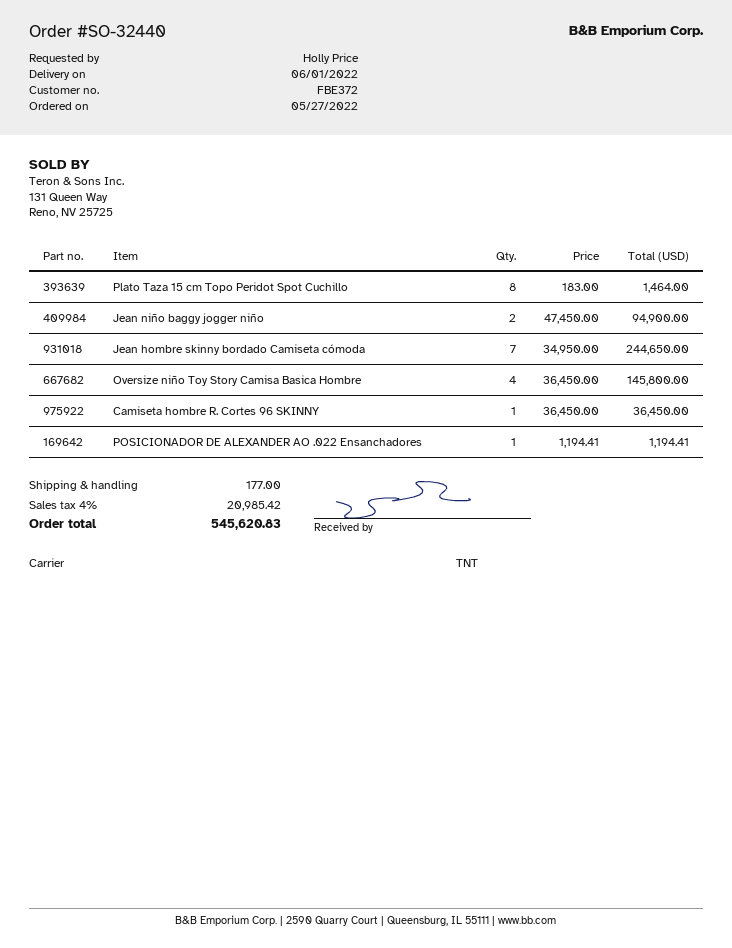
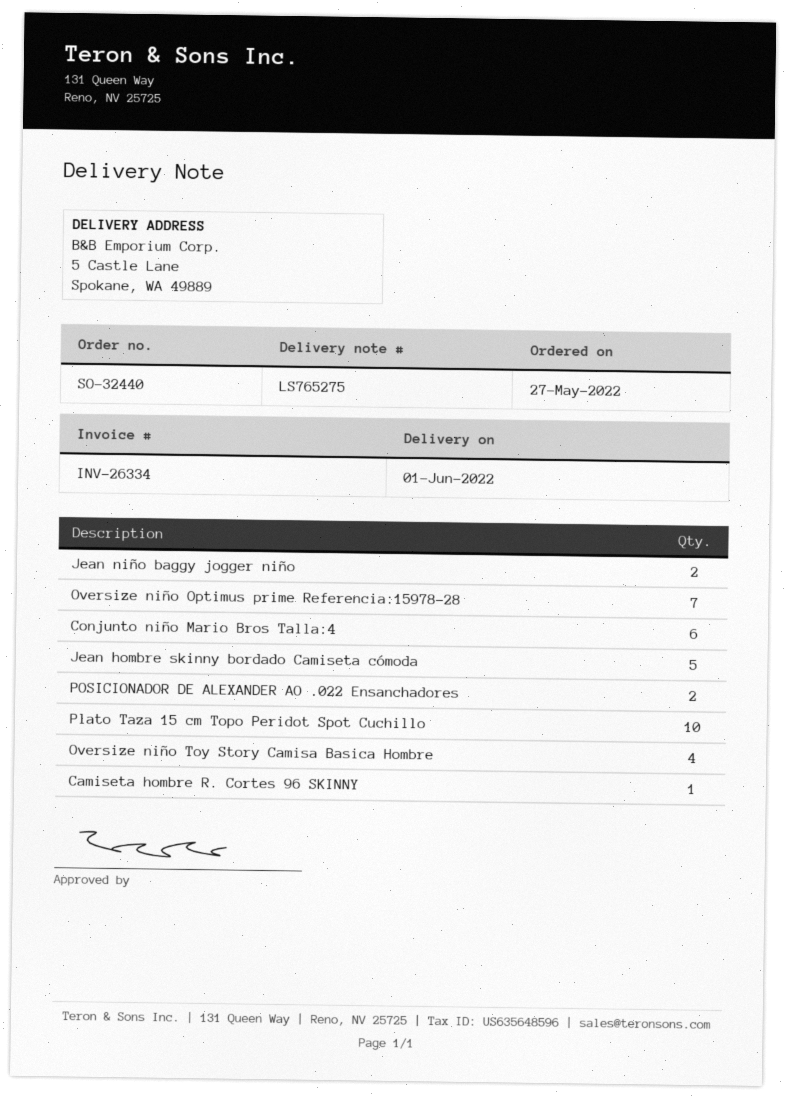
Plato Taza 15 cm Topo Peridot Spot Cuchillo: 8 -> 10
Jean hombre skinny bordado Camiseta cómoda: 7 -> 5
POSICIONADOR DE ALEXANDER AO .022 Ensanchadores: 1 -> 2
Oversize niño Optimus prime Referencia:15978-28: none -> 7
Conjunto niño Mario Bros Talla:4: none -> 6

